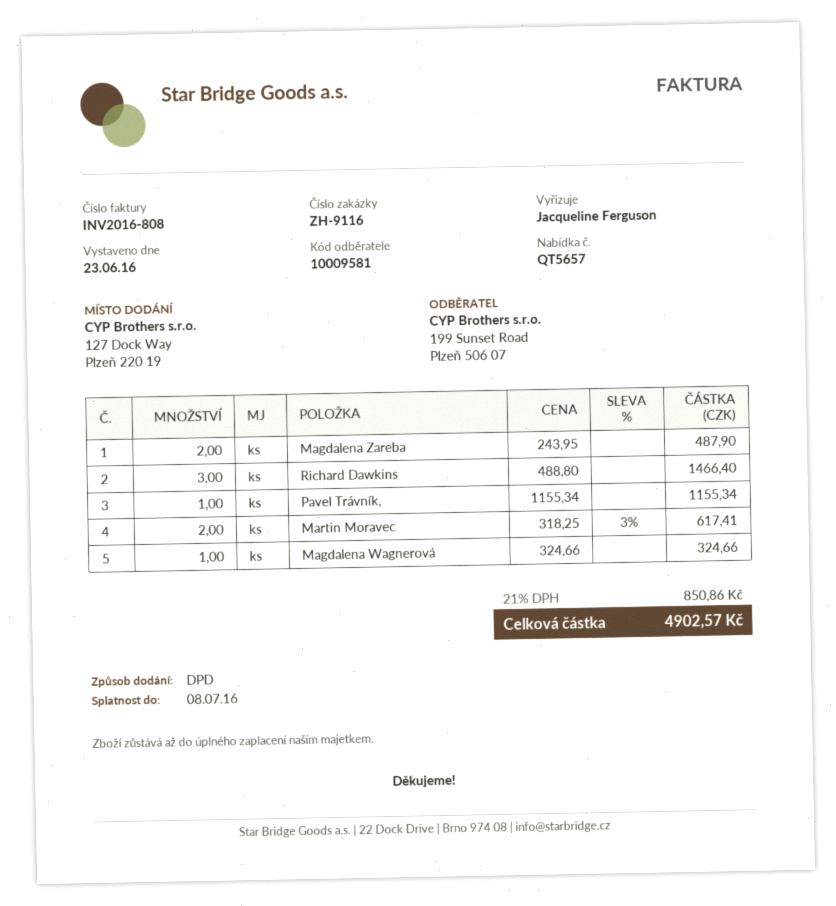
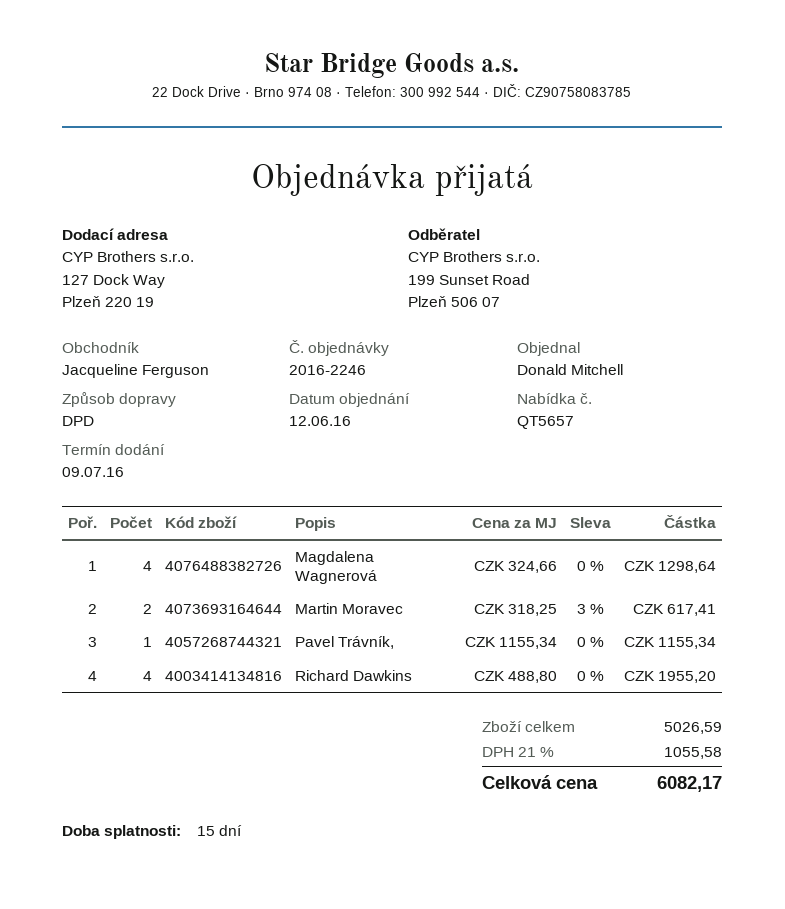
Magdalena Zareba: 2 x 243.95 = 487.90 -> none
Richard Dawkins: 3 x 488.80 = 1466.40 -> 4 x 488.80 = 1955.20
Magdalena Wagnerová: 1 x 324.66 = 324.66 -> 4 x 324.66 = 1298.64
tax: 21% = 850.86 -> 21% = 1055.58
total: 4902.57 -> 6082.17

